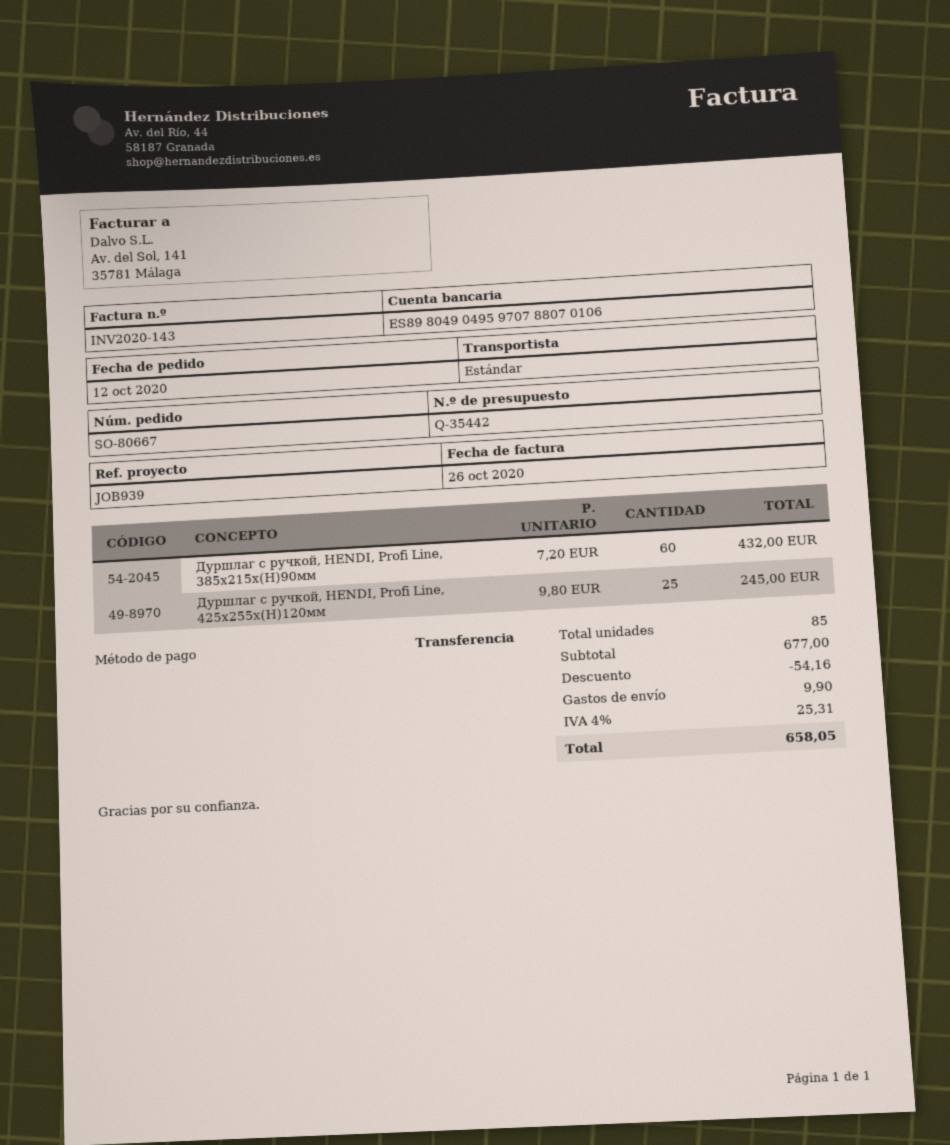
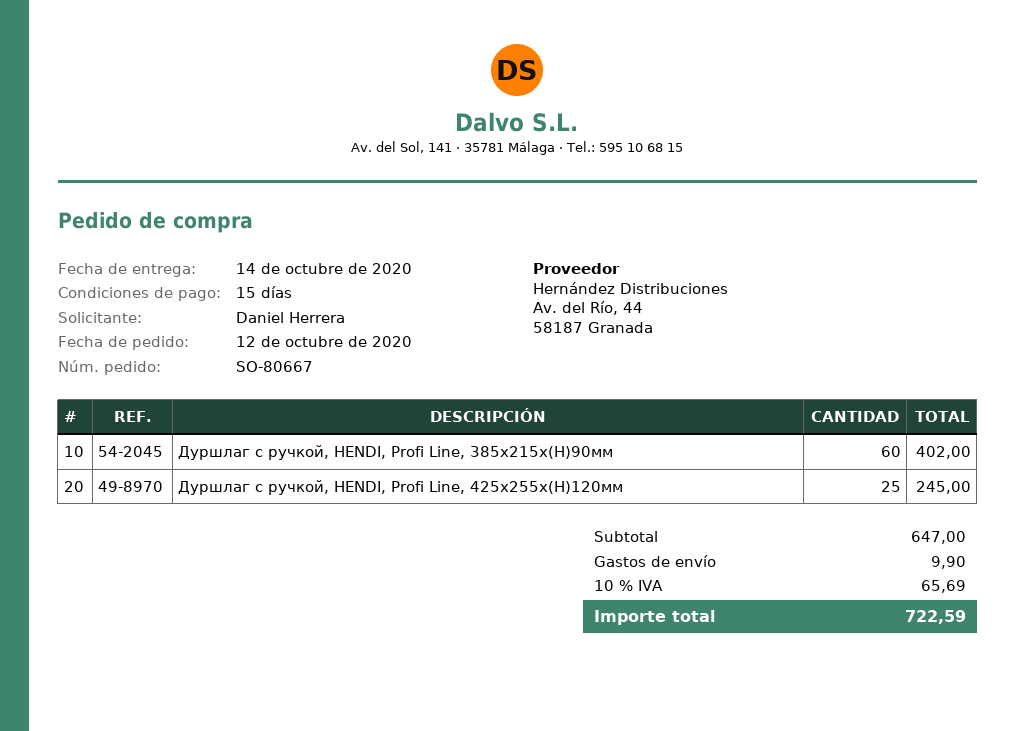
Дуршлаг с ручкой, HENDI, Profi Line, 385x215x(H)90мм: 60 for 432.00 -> 60 for 402.00
subtotal: 677.00 -> 647.00
discount: 54.16 -> none
tax: 4% = 25.31 -> 10% = 65.69
total: 658.05 -> 722.59

